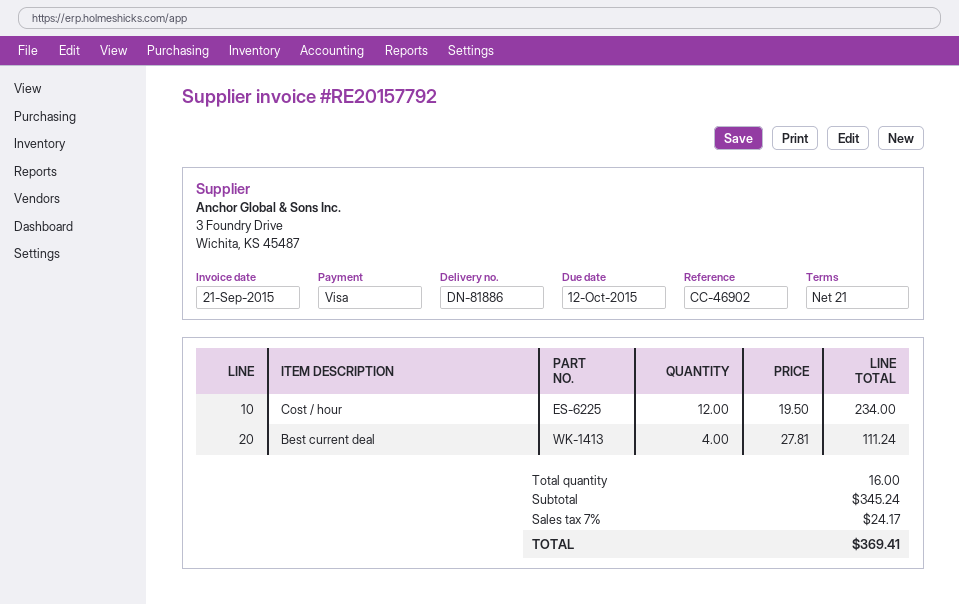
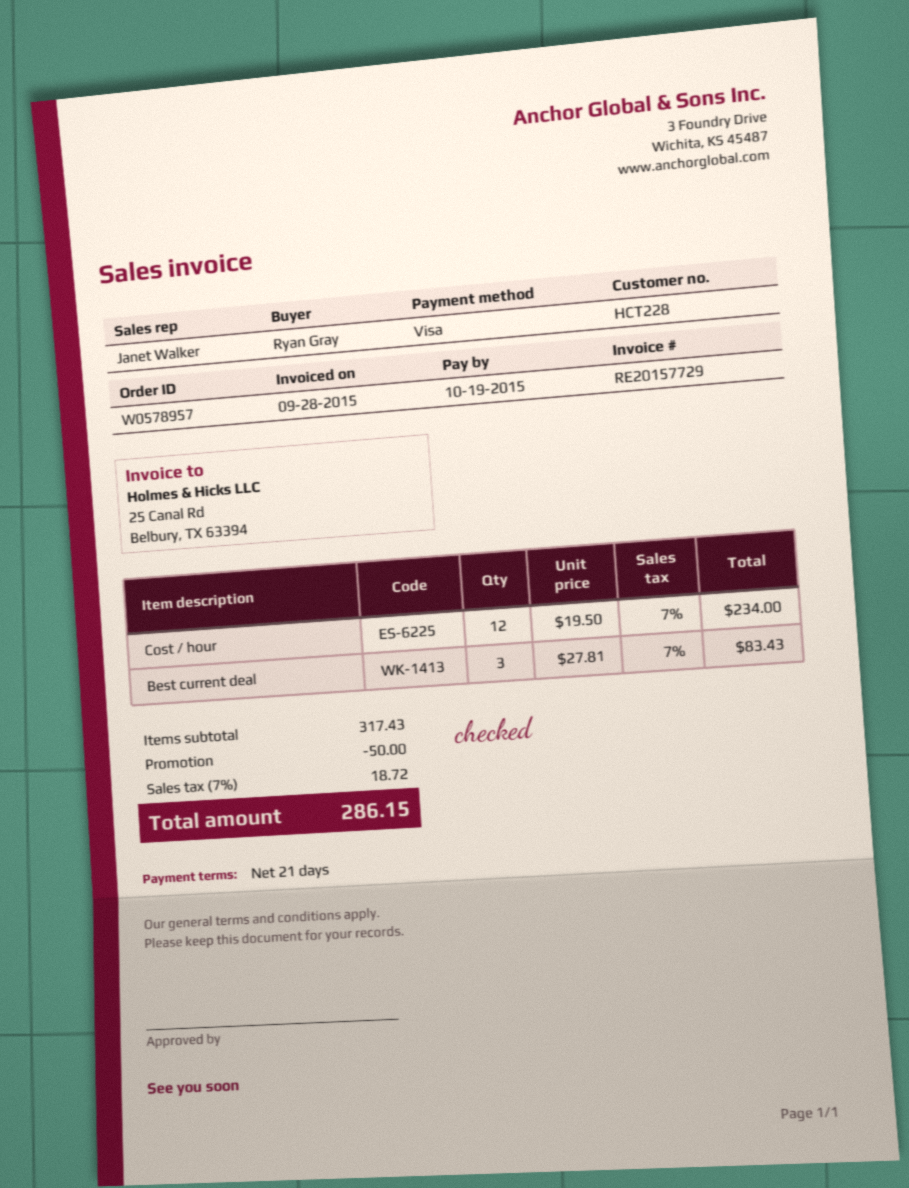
invoice number: RE20157792 -> RE20157729
invoice date: 2015-09-21 -> 2015-09-28
due date: 2015-10-12 -> 2015-10-19
Best current deal: 4 x 27.81 = 111.24 -> 3 x 27.81 = 83.43
subtotal: 345.24 -> 317.43
discount: none -> 50.00
tax: 7% = 24.17 -> 7% = 18.72
total: 369.41 -> 286.15

